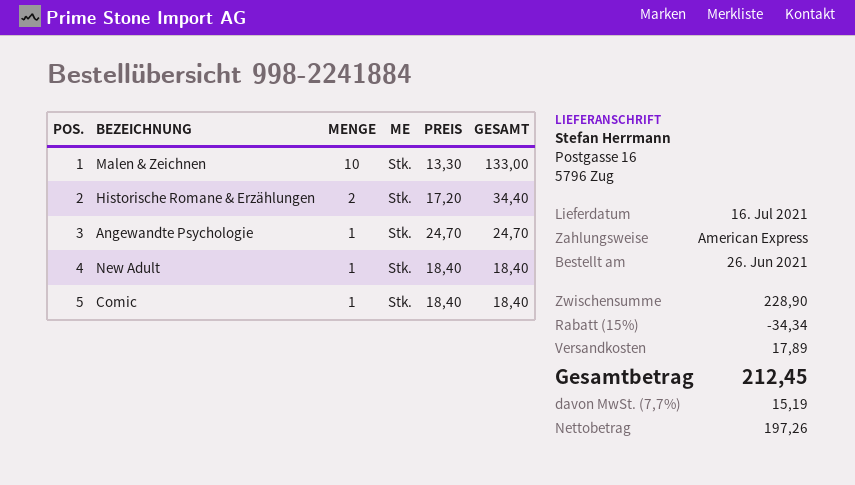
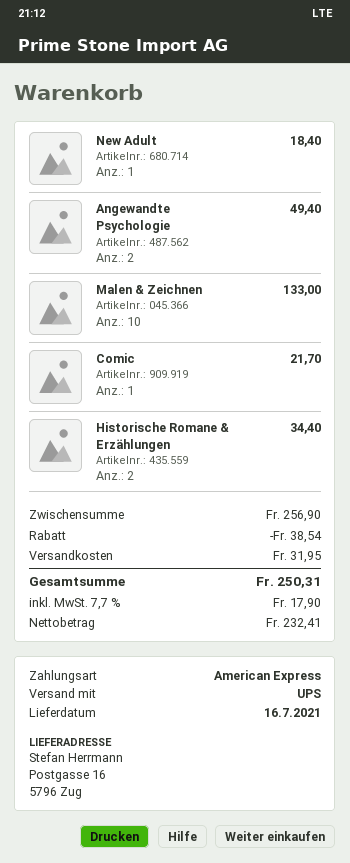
Angewandte Psychologie: 1 for 24.70 -> 2 for 49.40
Comic: 1 for 18.40 -> 1 for 21.70
subtotal: 228.90 -> 256.90
discount: 34.34 -> 38.54
shipping: 17.89 -> 31.95
net: 197.26 -> 232.41
tax: 7.7% = 15.19 -> 7.7% = 17.90
total: 212.45 -> 250.31

